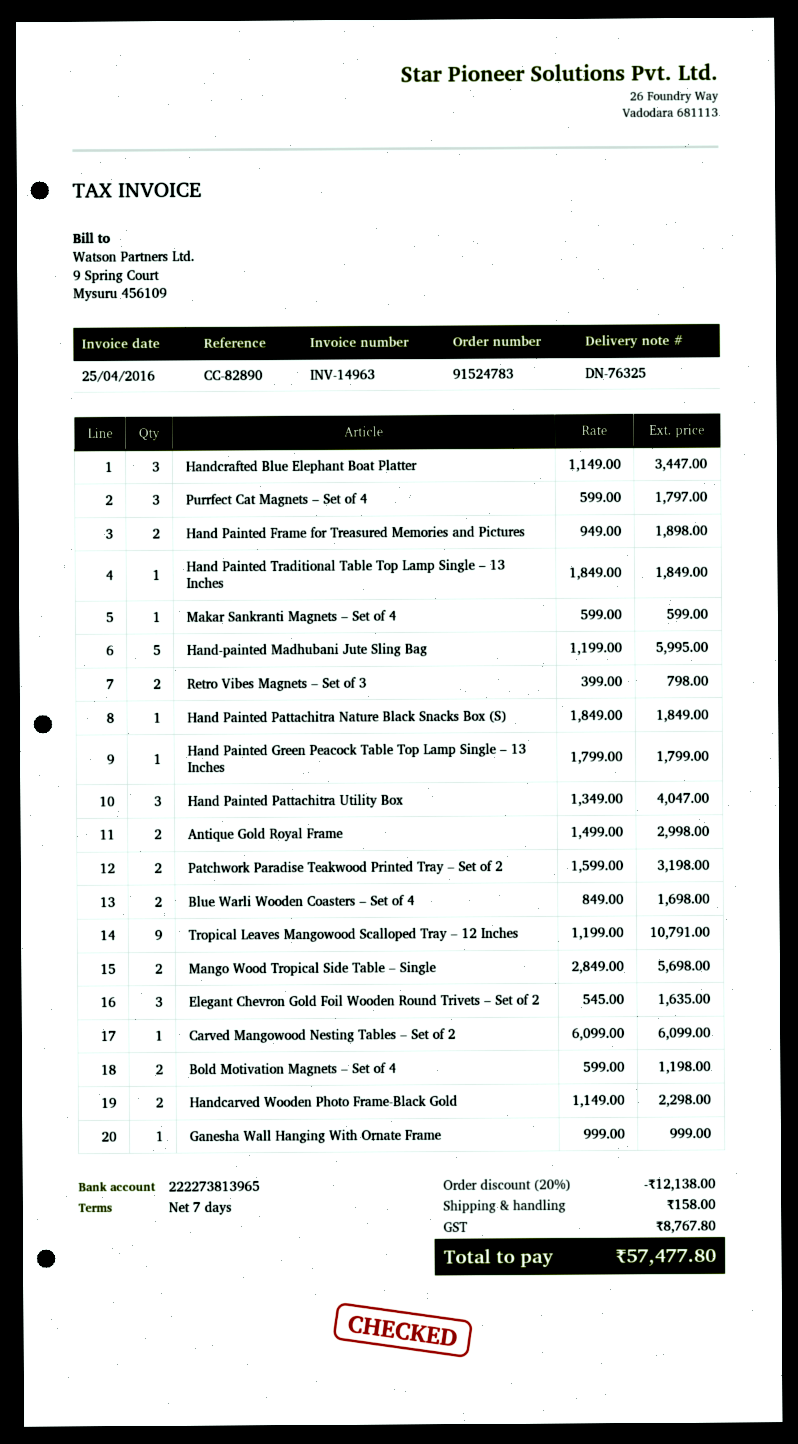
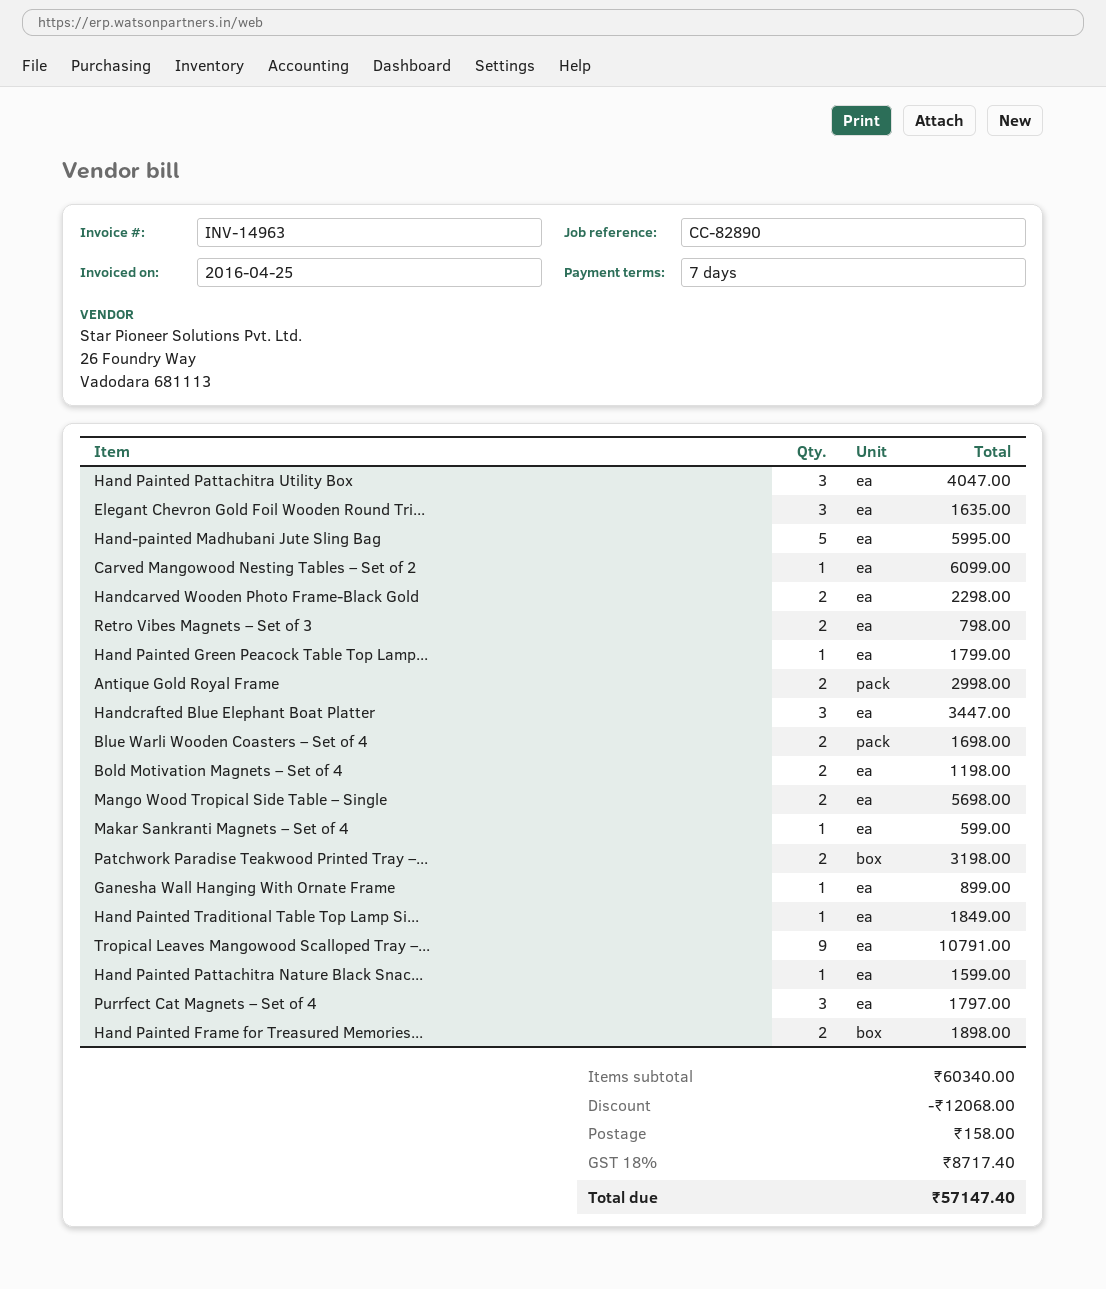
Hand Painted Pattachitra Nature Black Snacks Box (S): 1 for 1849.00 -> 1 for 1599.00
Ganesha Wall Hanging With Ornate Frame: 1 for 999.00 -> 1 for 899.00
discount: 12138.00 -> 12068.00
tax: 8767.80 -> 8717.40
total: 57477.80 -> 57147.40

